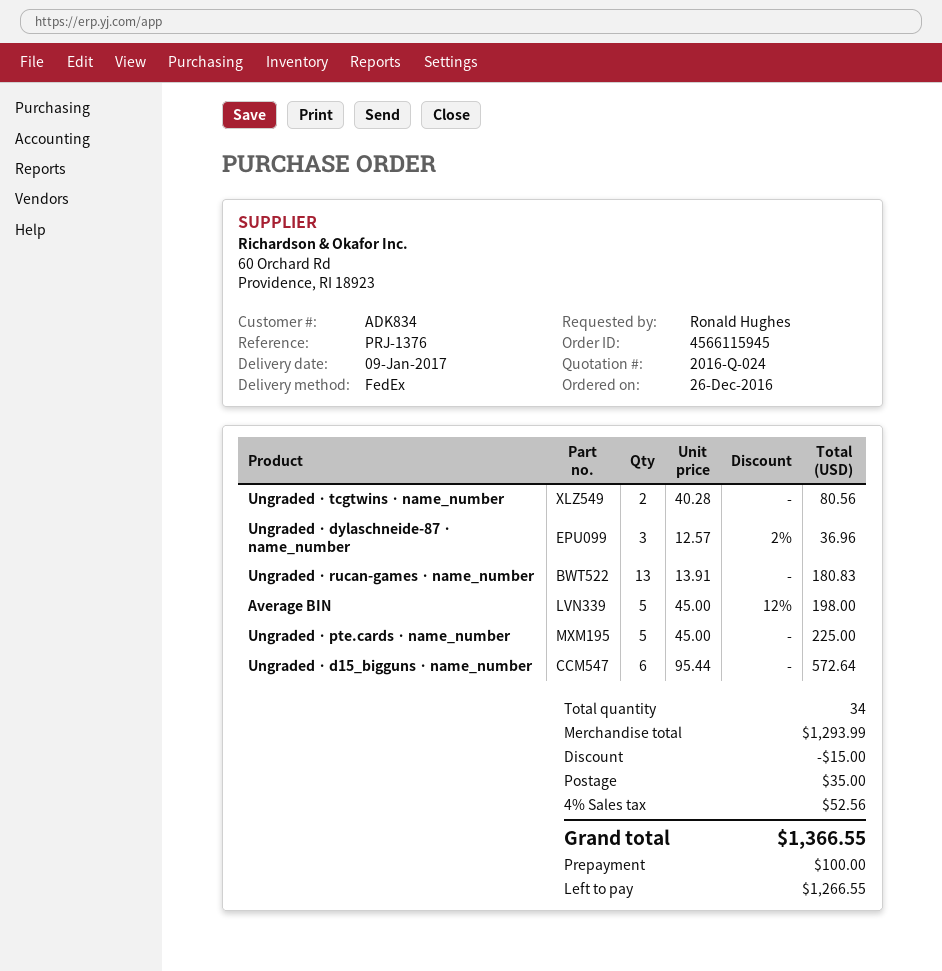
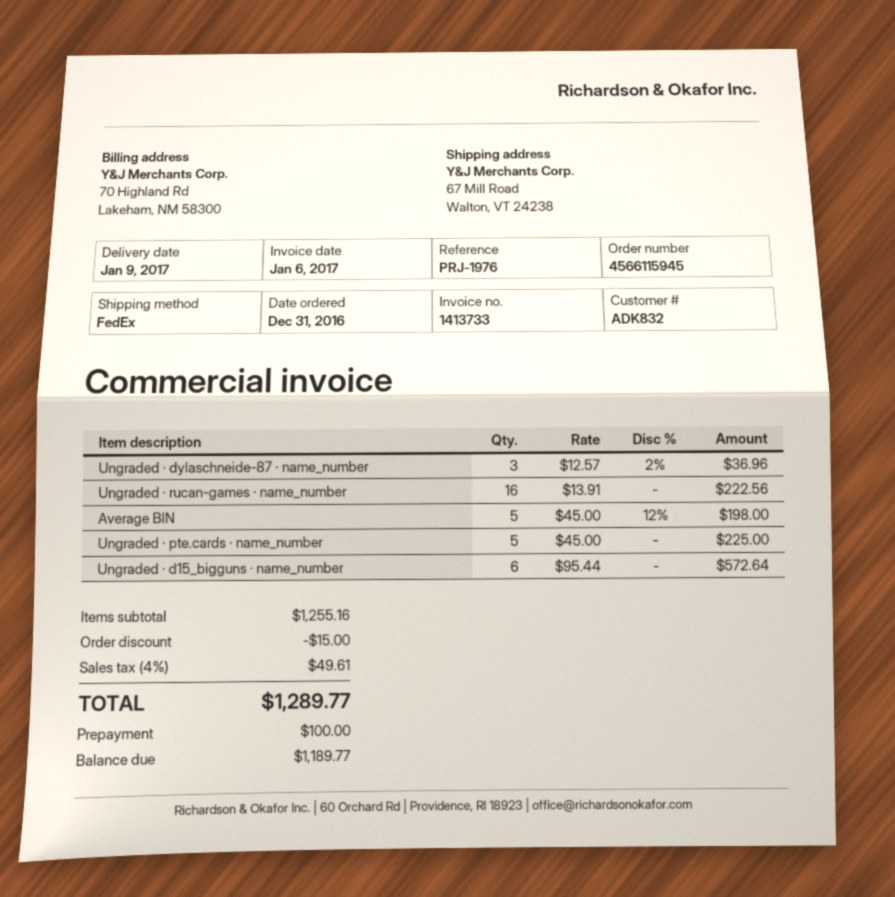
order date: 2016-12-26 -> 2016-12-31
customer number: ADK834 -> ADK832
reference: PRJ-1376 -> PRJ-1976
Ungraded · tcgtwins · name_number: 2 x 40.28 = 80.56 -> none
Ungraded · rucan-games · name_number: 13 x 13.91 = 180.83 -> 16 x 13.91 = 222.56
subtotal: 1293.99 -> 1255.16
shipping: 35.00 -> none
tax: 4% = 52.56 -> 4% = 49.61
total: 1366.55 -> 1289.77
balance: 1266.55 -> 1189.77

